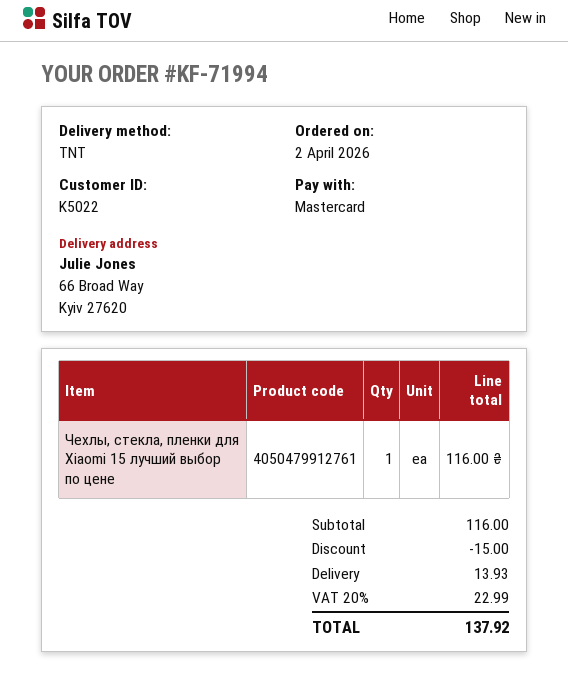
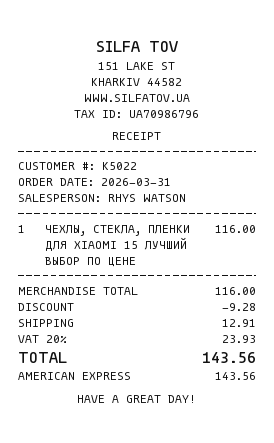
order date: 2026-04-02 -> 2026-03-31
payment method: Mastercard -> American Express
discount: 15.00 -> 9.28
shipping: 13.93 -> 12.91
tax: 20% = 22.99 -> 20% = 23.93
total: 137.92 -> 143.56

